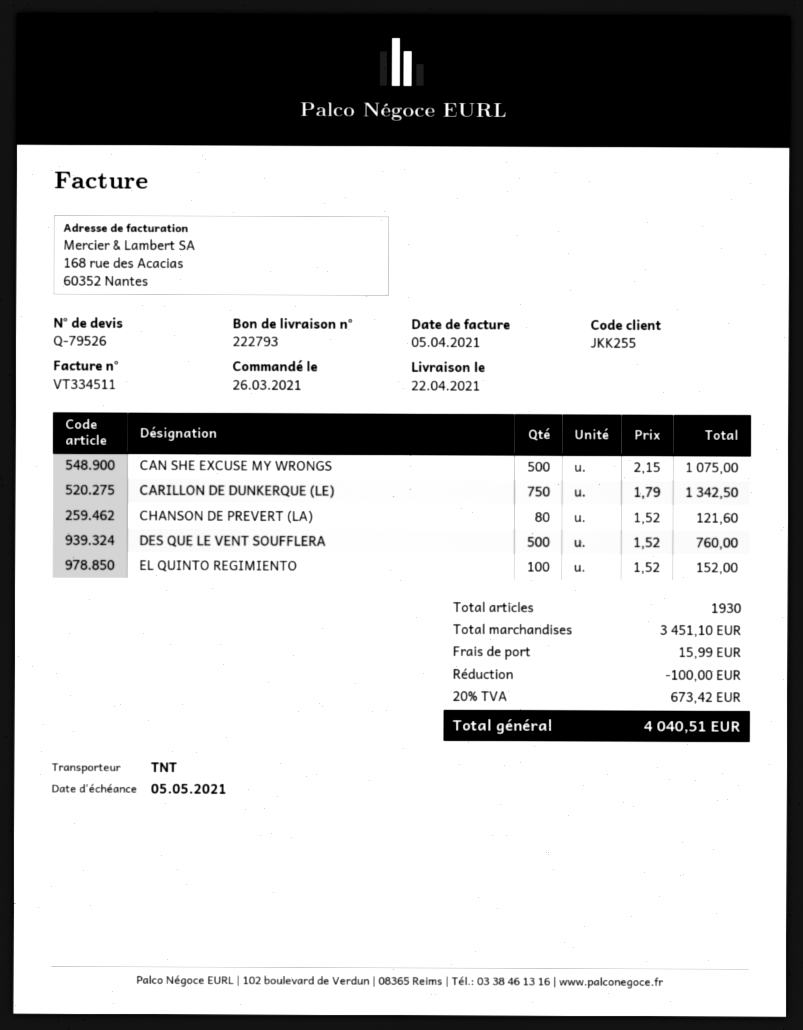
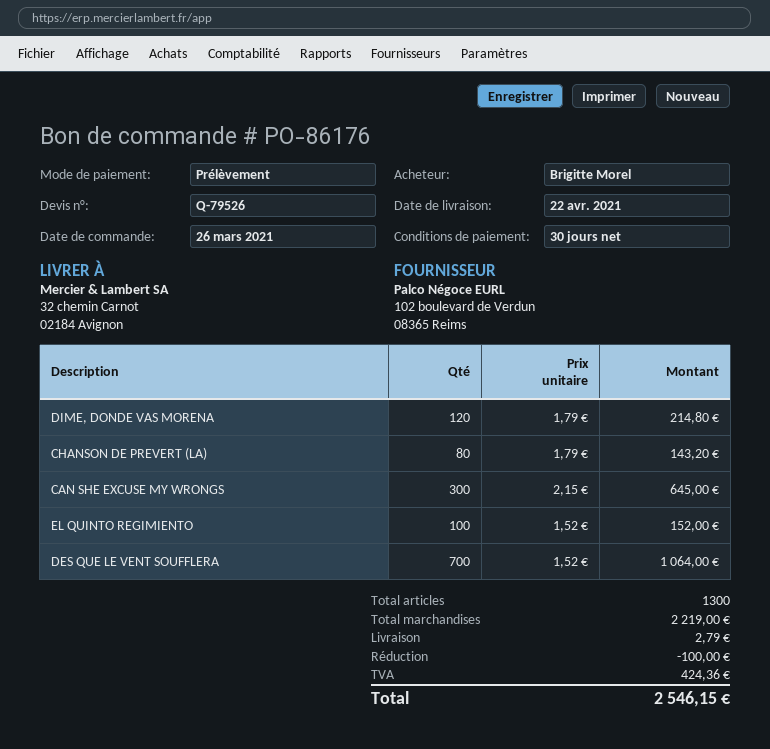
CAN SHE EXCUSE MY WRONGS: 500 x 2.15 = 1075.00 -> 300 x 2.15 = 645.00
CARILLON DE DUNKERQUE (LE): 750 x 1.79 = 1342.50 -> none
CHANSON DE PREVERT (LA): 80 x 1.52 = 121.60 -> 80 x 1.79 = 143.20
DES QUE LE VENT SOUFFLERA: 500 x 1.52 = 760.00 -> 700 x 1.52 = 1064.00
DIME, DONDE VAS MORENA: none -> 120 x 1.79 = 214.80
total quantity: 1930 -> 1300
subtotal: 3451.10 -> 2219.00
shipping: 15.99 -> 2.79
tax: 673.42 -> 424.36
total: 4040.51 -> 2546.15

